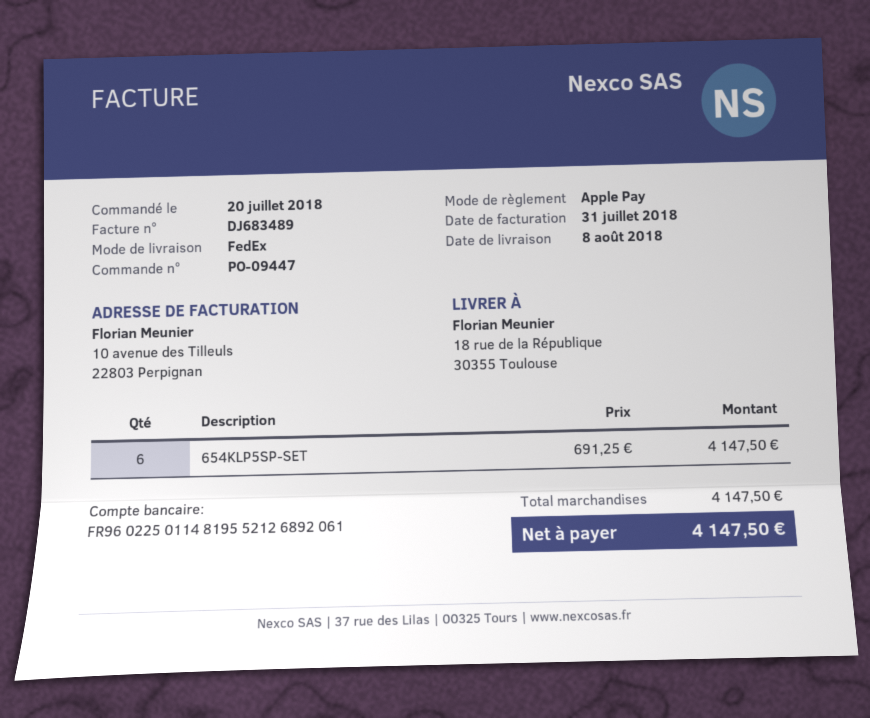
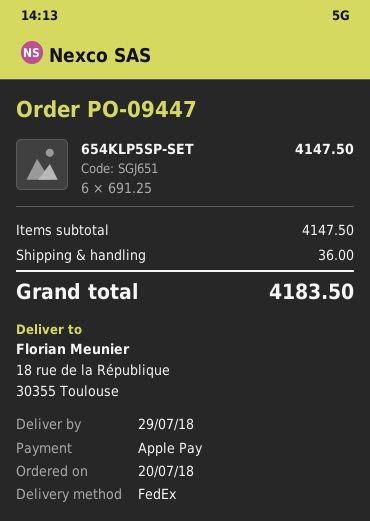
delivery date: 2018-08-08 -> 2018-07-29
shipping: none -> 36.00
total: 4147.50 -> 4183.50

